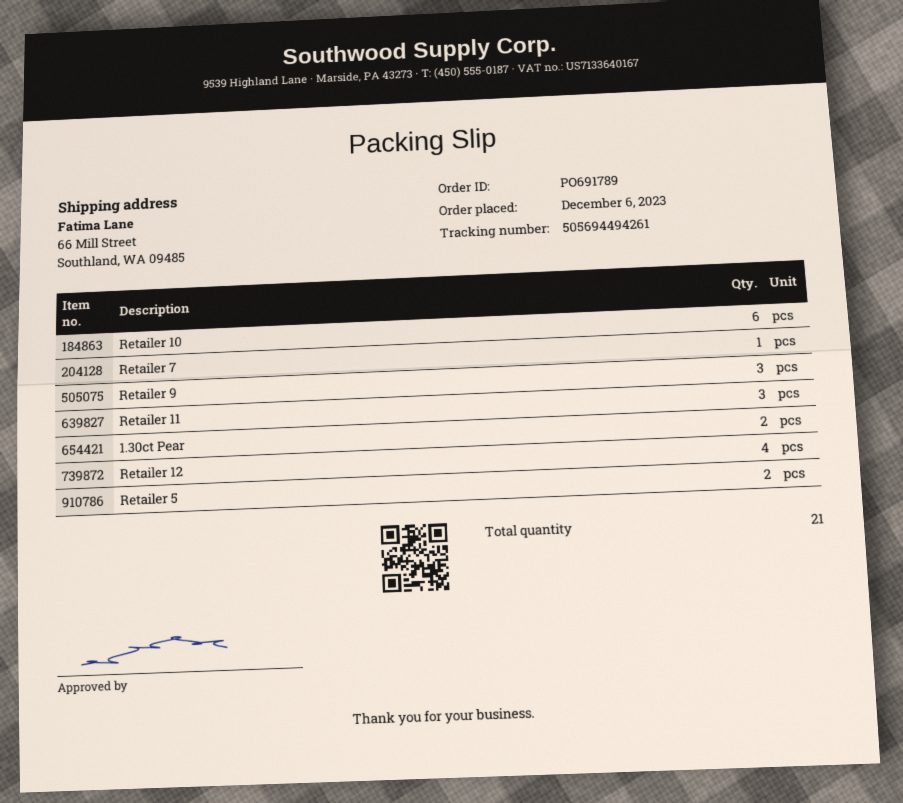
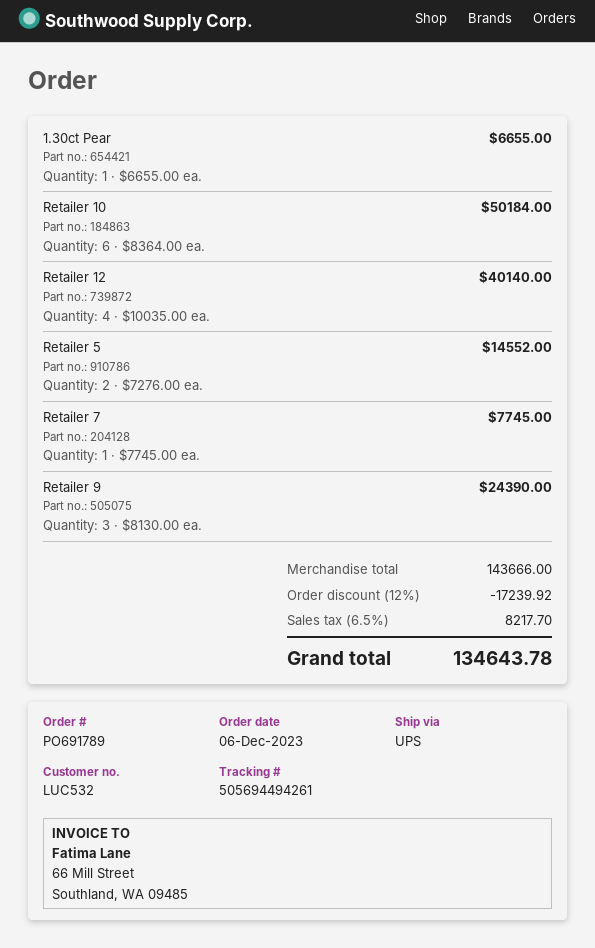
Retailer 11: 3 -> none
1.30ct Pear: 2 -> 1

